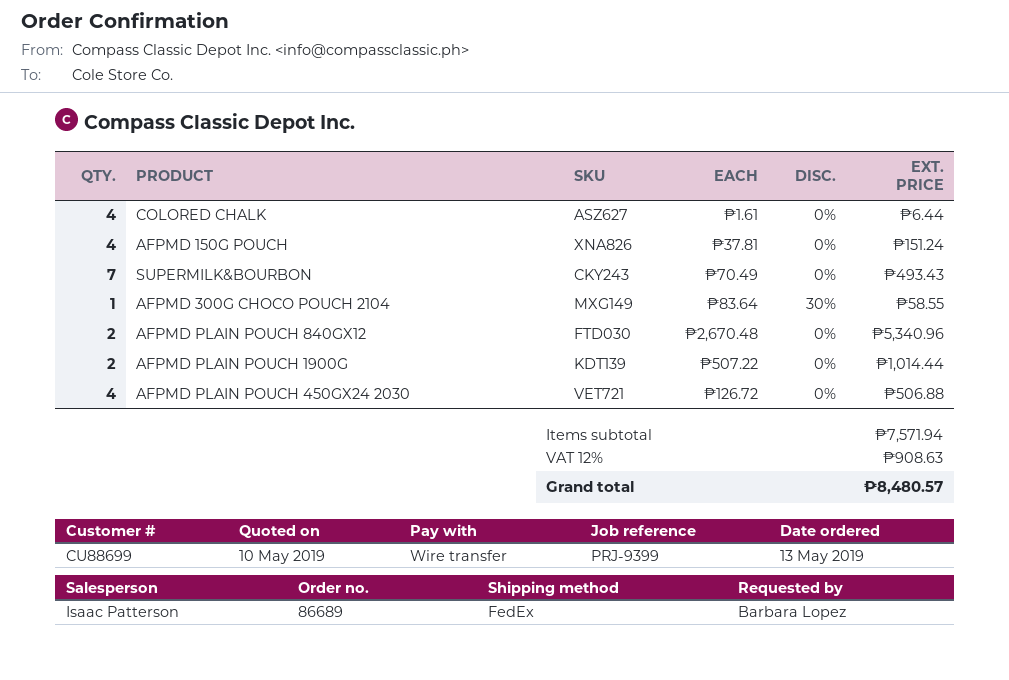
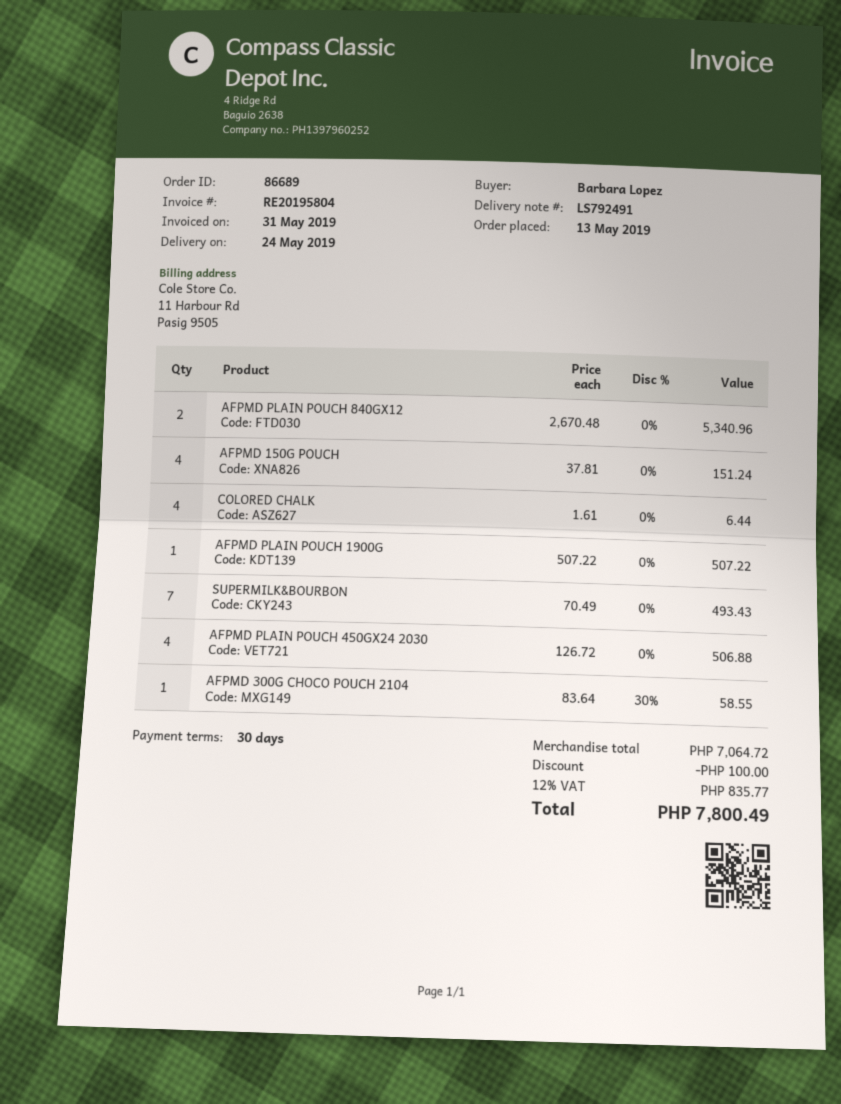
AFPMD PLAIN POUCH 1900G: 2 x 507.22 = 1014.44 -> 1 x 507.22 = 507.22
subtotal: 7571.94 -> 7064.72
discount: none -> 100.00
tax: 12% = 908.63 -> 12% = 835.77
total: 8480.57 -> 7800.49

